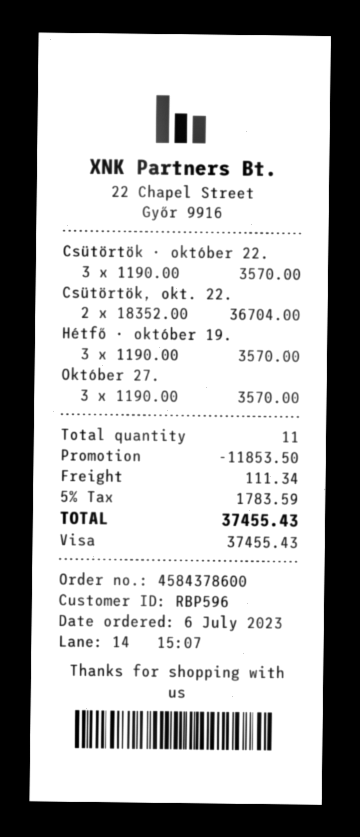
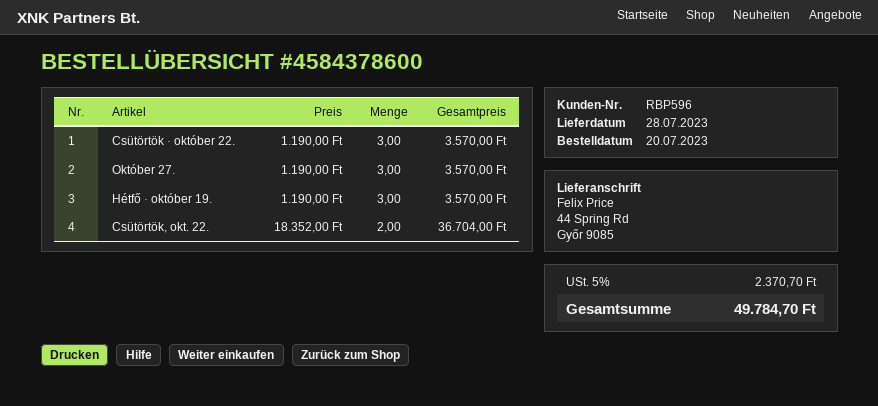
order date: 2023-07-06 -> 2023-07-20
discount: 11853.50 -> none
shipping: 111.34 -> none
tax: 5% = 1783.59 -> 5% = 2370.70
total: 37455.43 -> 49784.70

